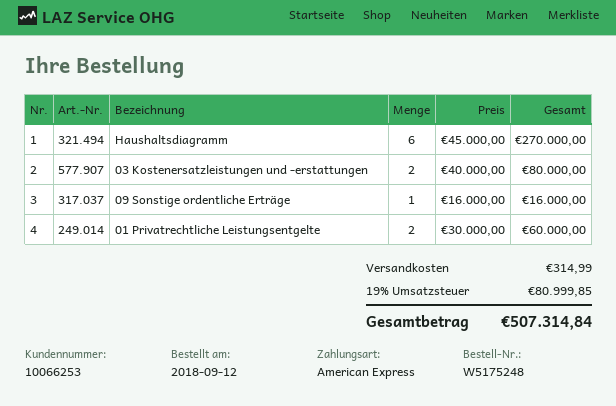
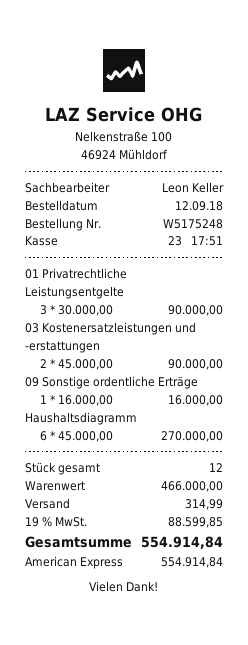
03 Kostenersatzleistungen und -erstattungen: 2 x 40000.00 = 80000.00 -> 2 x 45000.00 = 90000.00
01 Privatrechtliche Leistungsentgelte: 2 x 30000.00 = 60000.00 -> 3 x 30000.00 = 90000.00
tax: 19% = 80999.85 -> 19% = 88599.85
total: 507314.84 -> 554914.84

